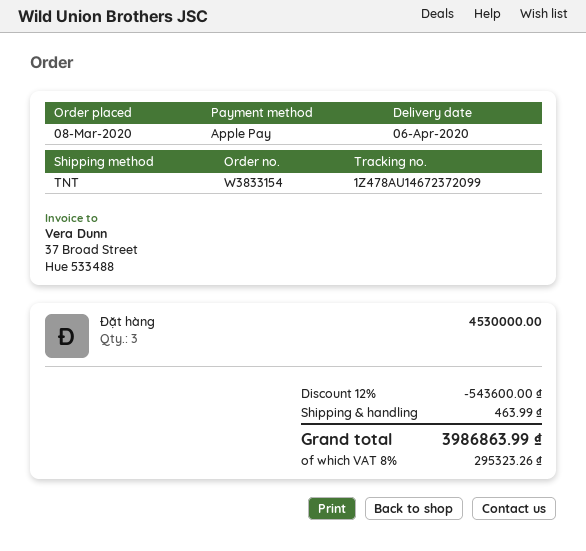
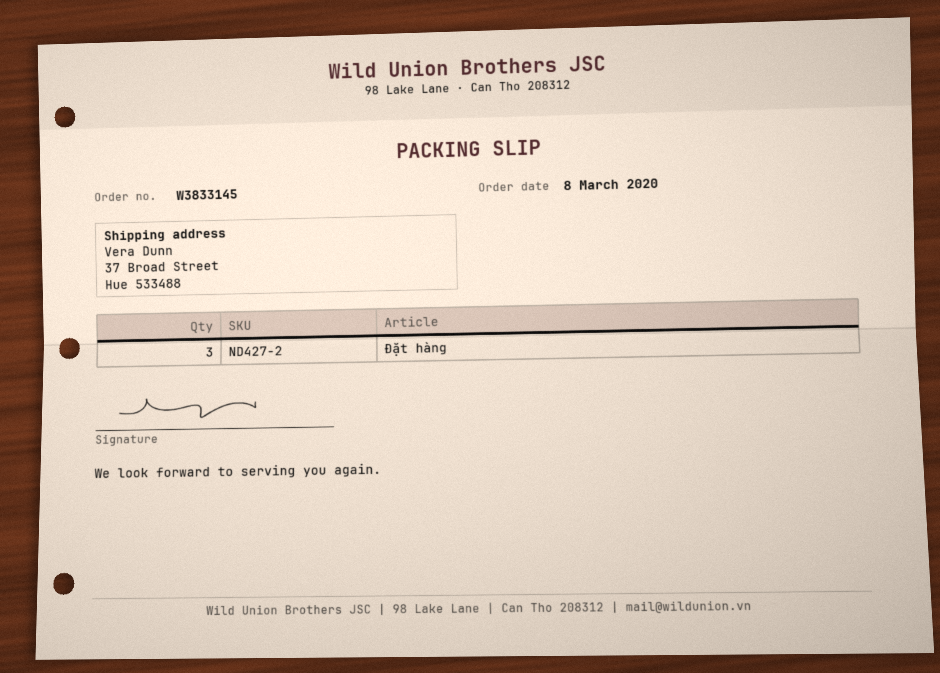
order number: W3833154 -> W3833145

